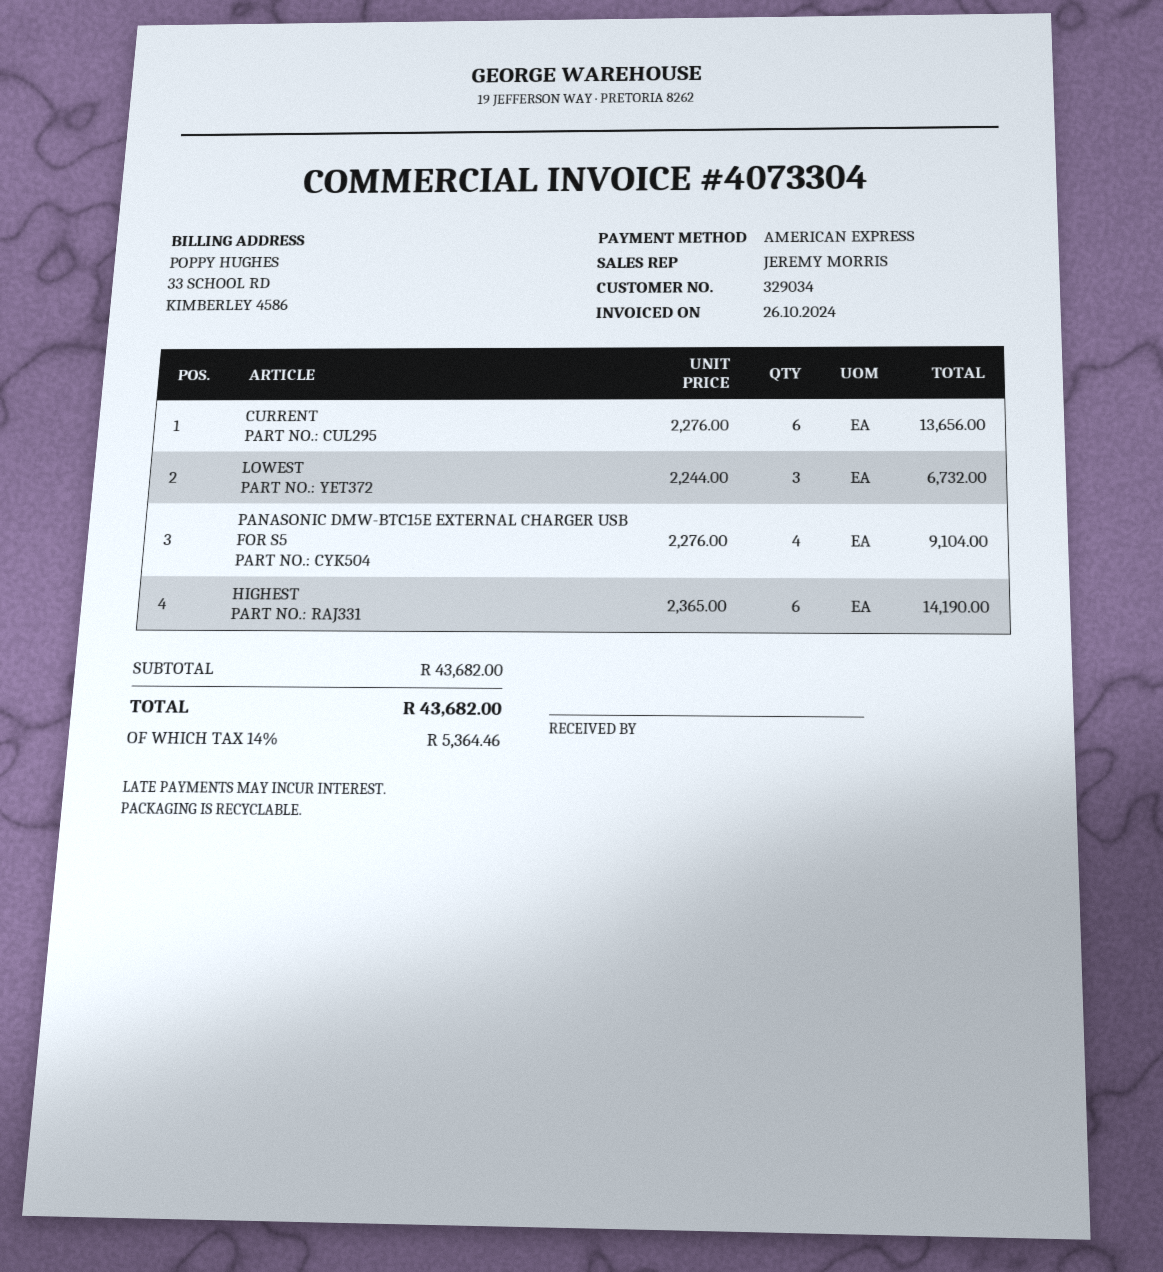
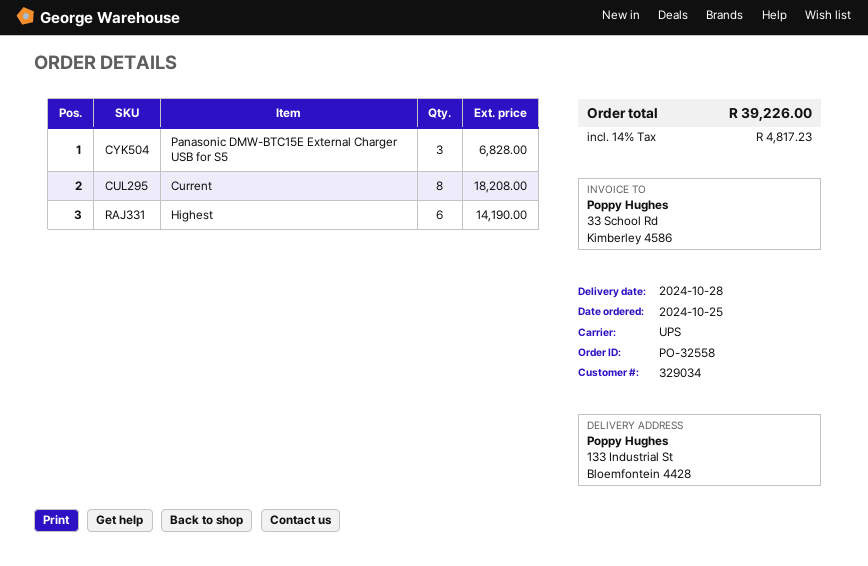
CURRENT: 6 for 13656.00 -> 8 for 18208.00
LOWEST: 3 for 6732.00 -> none
PANASONIC DMW-BTC15E EXTERNAL CHARGER USB FOR S5: 4 for 9104.00 -> 3 for 6828.00
tax: 14% = 5364.46 -> 14% = 4817.23
total: 43682.00 -> 39226.00

